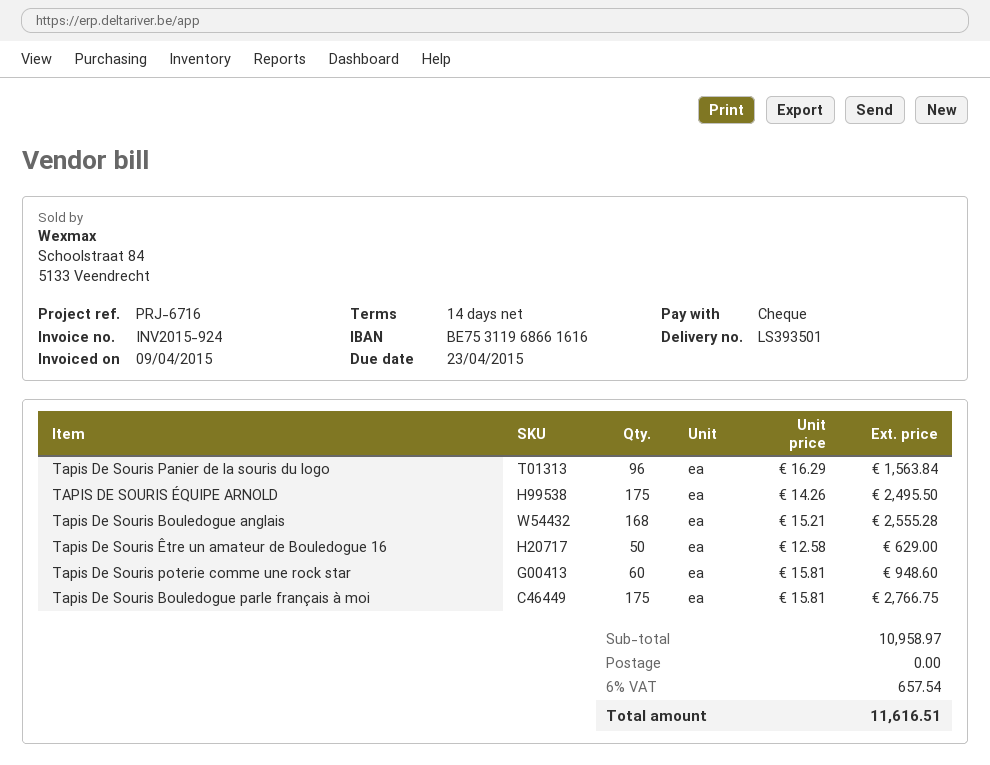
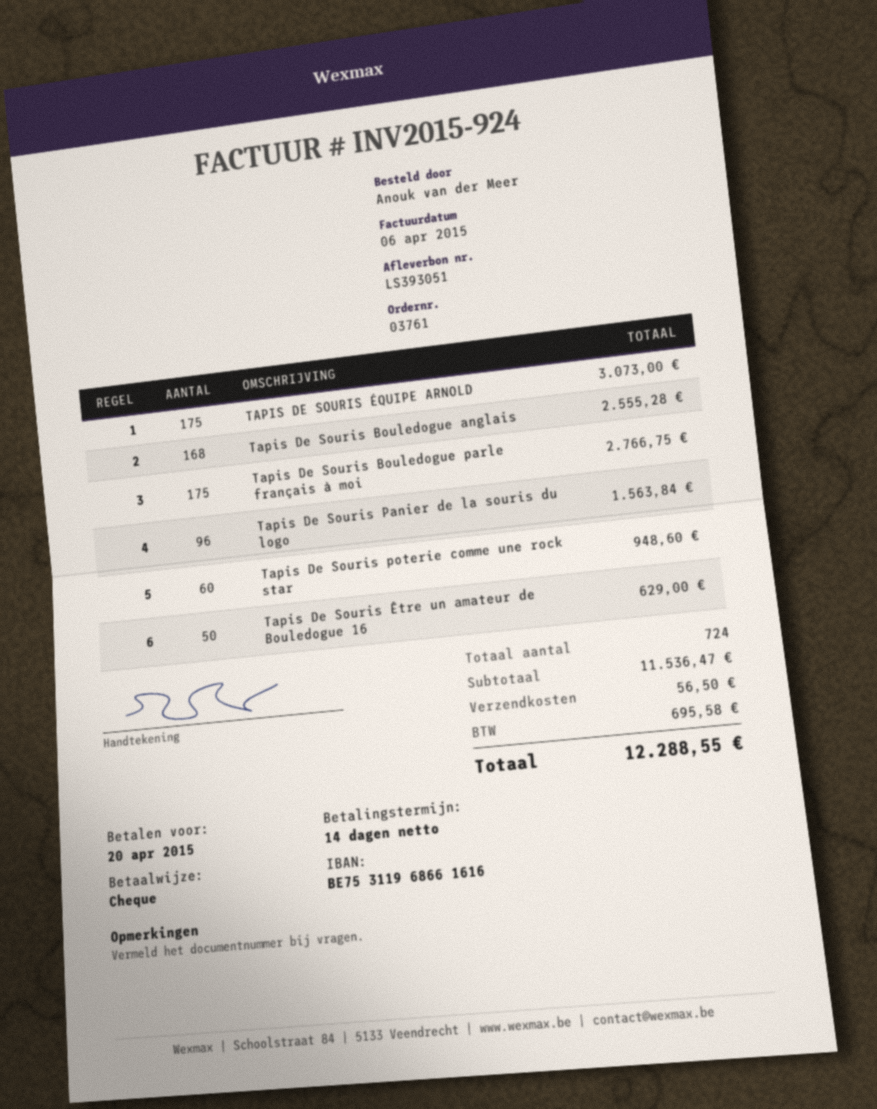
delivery note number: LS393501 -> LS393051
invoice date: 2015-04-09 -> 2015-04-06
due date: 2015-04-23 -> 2015-04-20
TAPIS DE SOURIS ÉQUIPE ARNOLD: 175 for 2495.50 -> 175 for 3073.00
subtotal: 10958.97 -> 11536.47
shipping: 0.00 -> 56.50
tax: 657.54 -> 695.58
total: 11616.51 -> 12288.55

